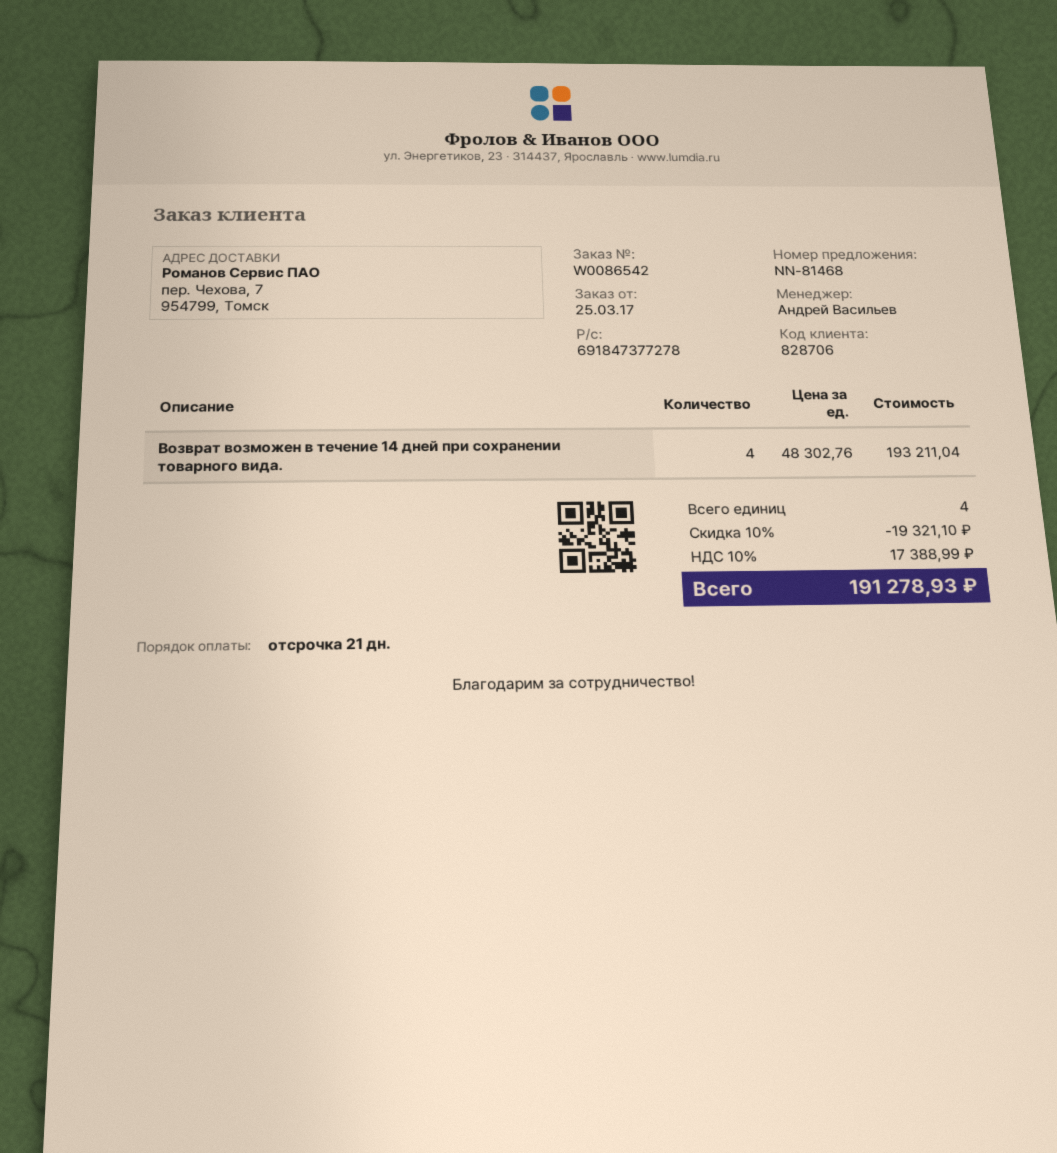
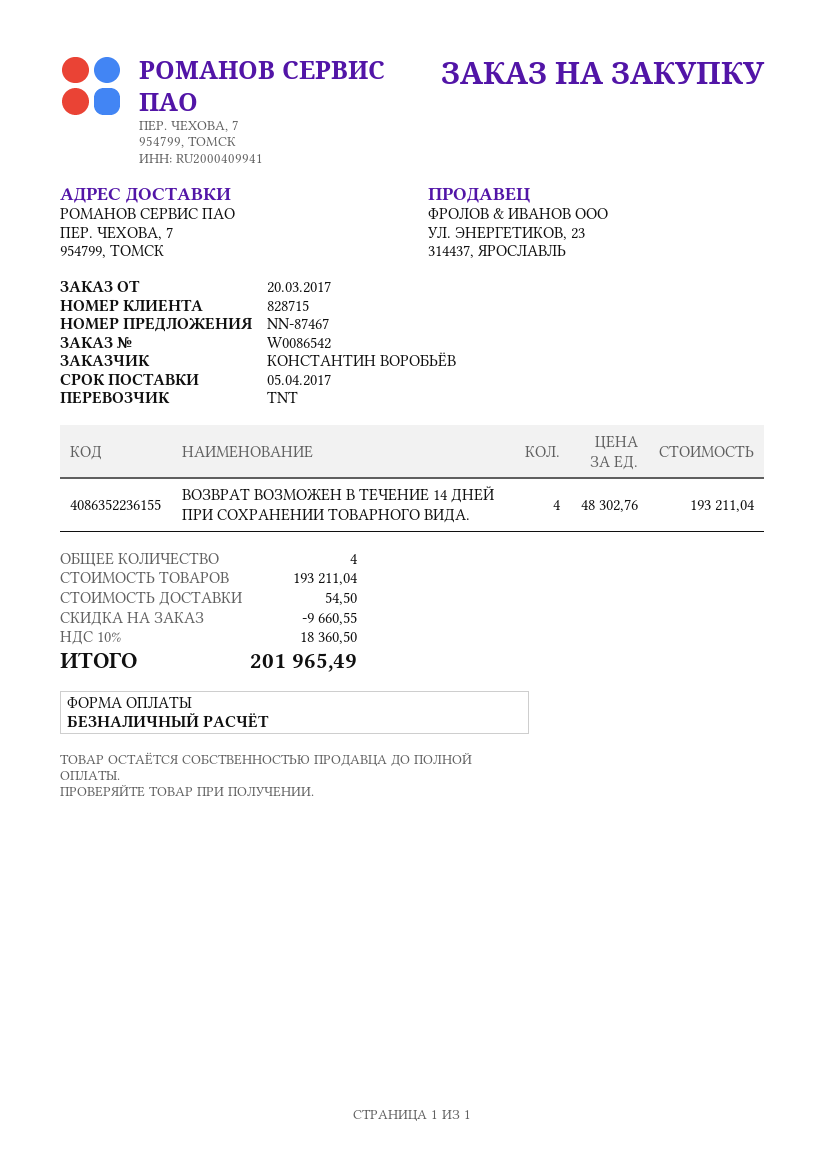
quote number: NN-81468 -> NN-87467
order date: 2017-03-25 -> 2017-03-20
customer number: 828706 -> 828715
discount: 19321.10 -> 9660.55
shipping: none -> 54.50
tax: 10% = 17388.99 -> 10% = 18360.50
total: 191278.93 -> 201965.49

